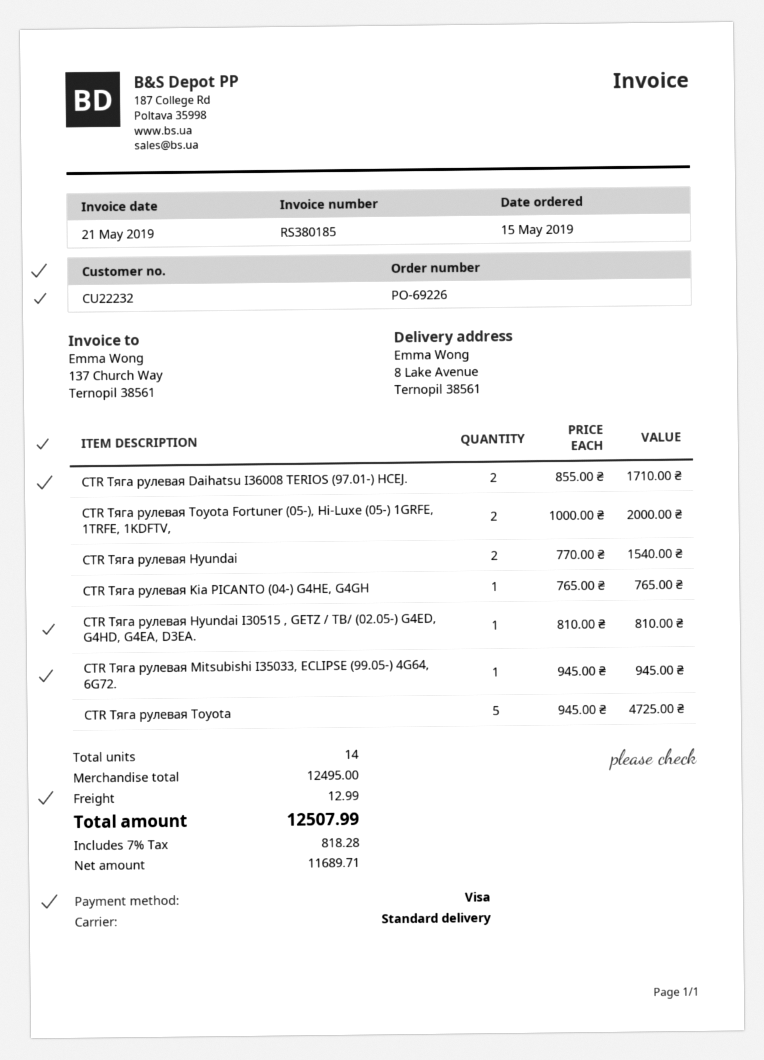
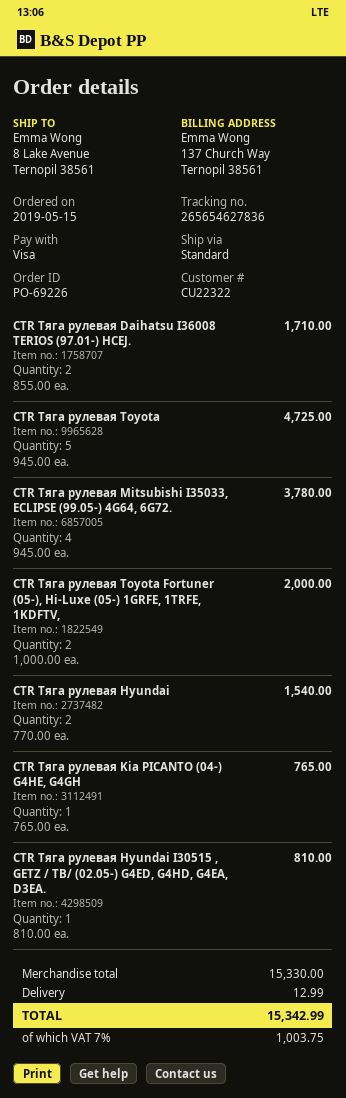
customer number: CU22232 -> CU22322
CTR Тяга рулевая Mitsubishi I35033, ECLIPSE (99.05-) 4G64, 6G72.: 1 x 945.00 = 945.00 -> 4 x 945.00 = 3780.00
subtotal: 12495.00 -> 15330.00
tax: 7% = 818.28 -> 7% = 1003.75
total: 12507.99 -> 15342.99

